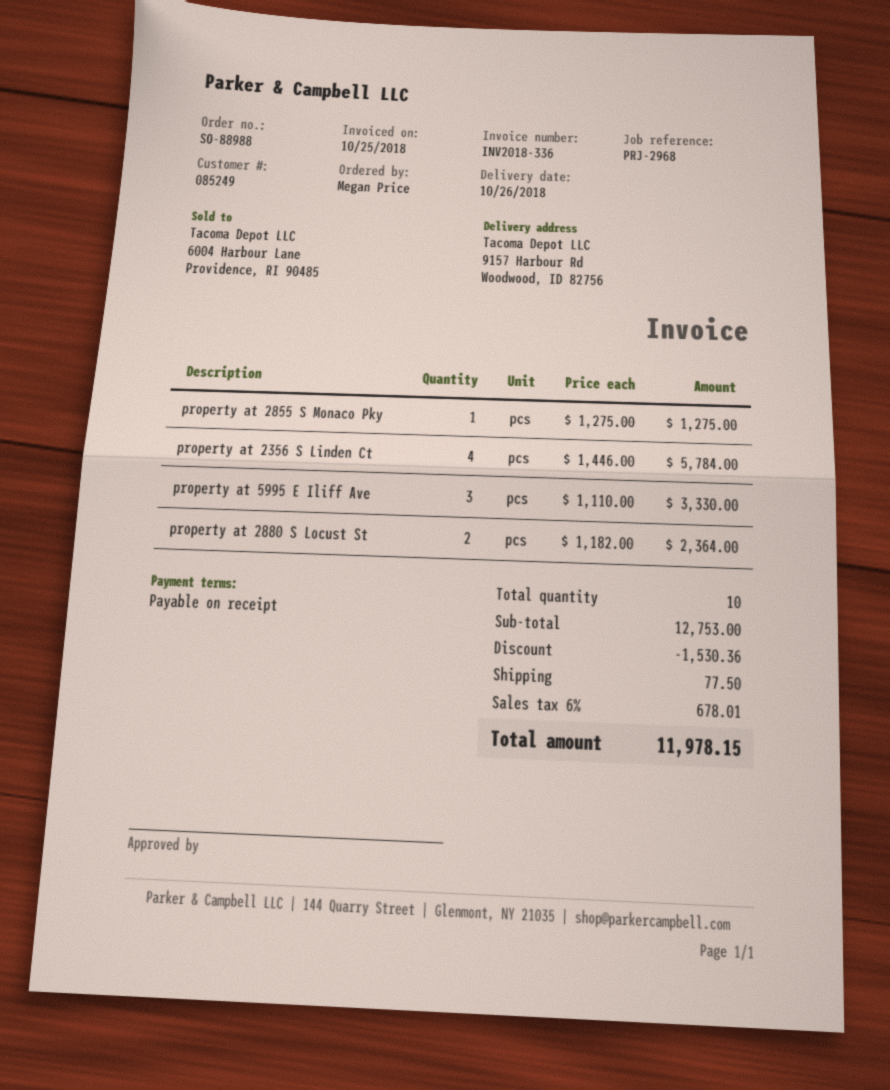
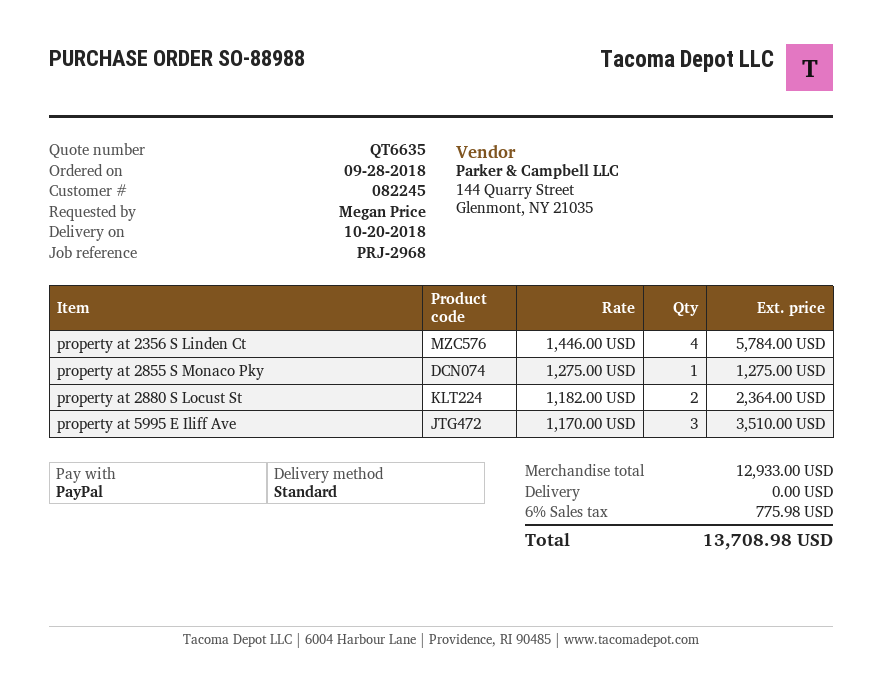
delivery date: 2018-10-26 -> 2018-10-20
customer number: 085249 -> 082245
property at 5995 E Iliff Ave: 3 x 1110.00 = 3330.00 -> 3 x 1170.00 = 3510.00
subtotal: 12753.00 -> 12933.00
discount: 1530.36 -> none
shipping: 77.50 -> 0.00
tax: 6% = 678.01 -> 6% = 775.98
total: 11978.15 -> 13708.98

